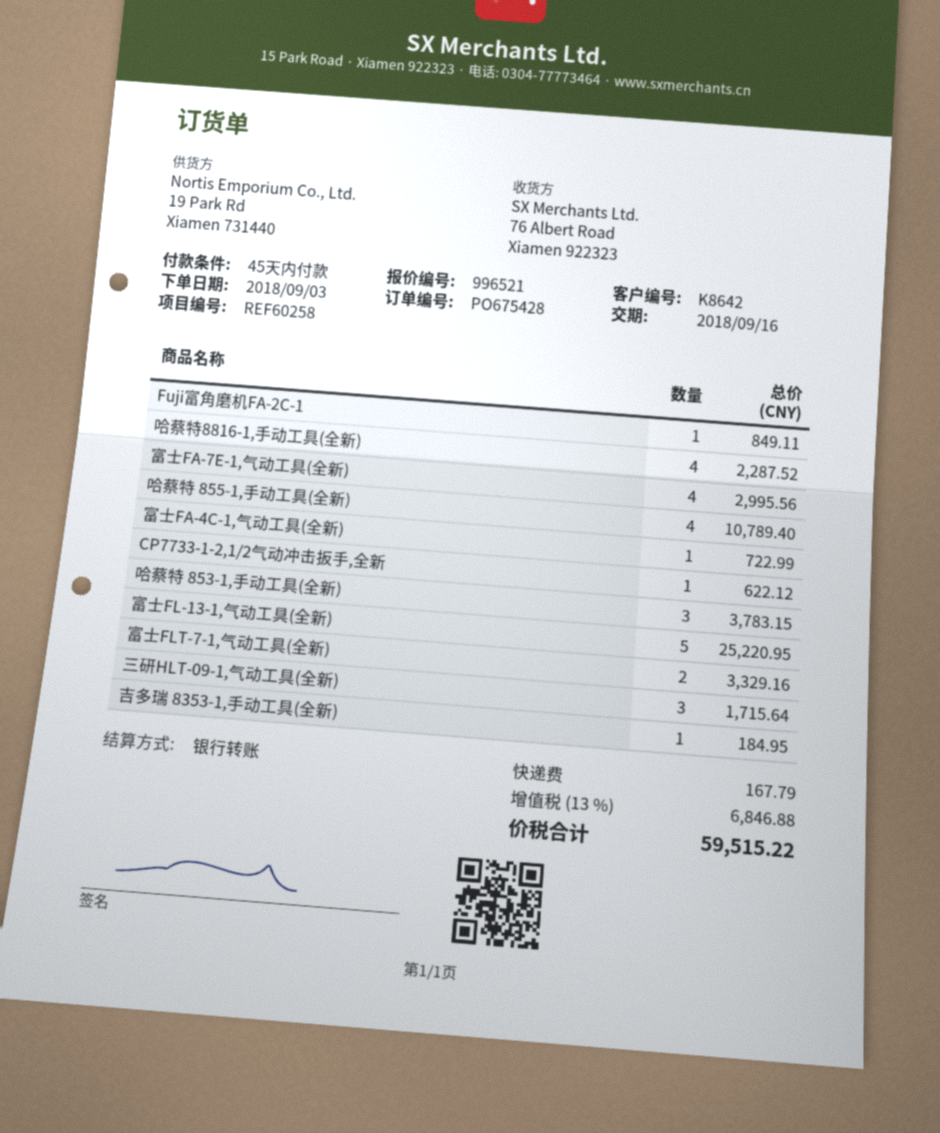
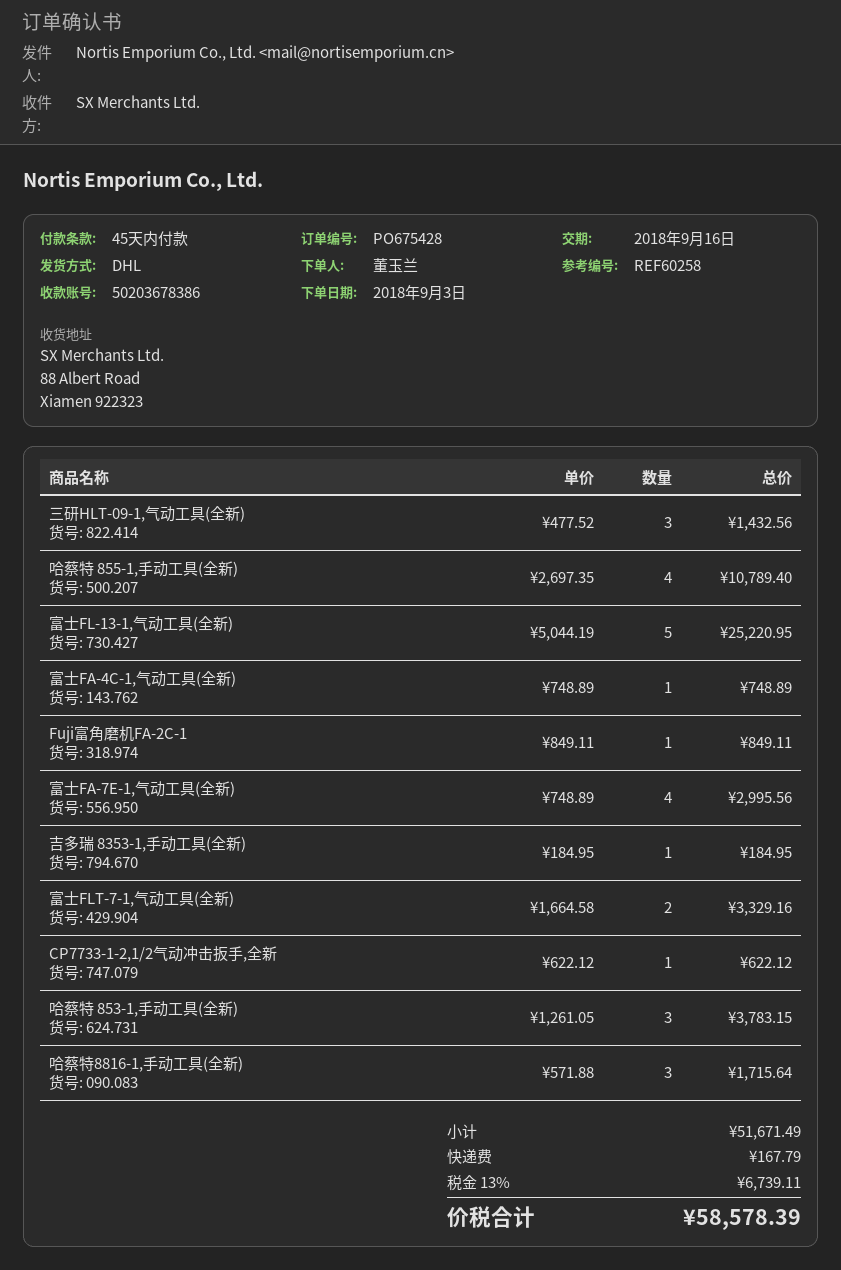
ship to: 76 Albert Road, Xiamen 922323 -> 88 Albert Road, Xiamen 922323
哈蔡特8816-1,手动工具(全新): 4 for 2287.52 -> 3 for 1715.64
富士FA-4C-1,气动工具(全新): 1 for 722.99 -> 1 for 748.89
三研HLT-09-1,气动工具(全新): 3 for 1715.64 -> 3 for 1432.56
tax: 13% = 6846.88 -> 13% = 6739.11
total: 59515.22 -> 58578.39

